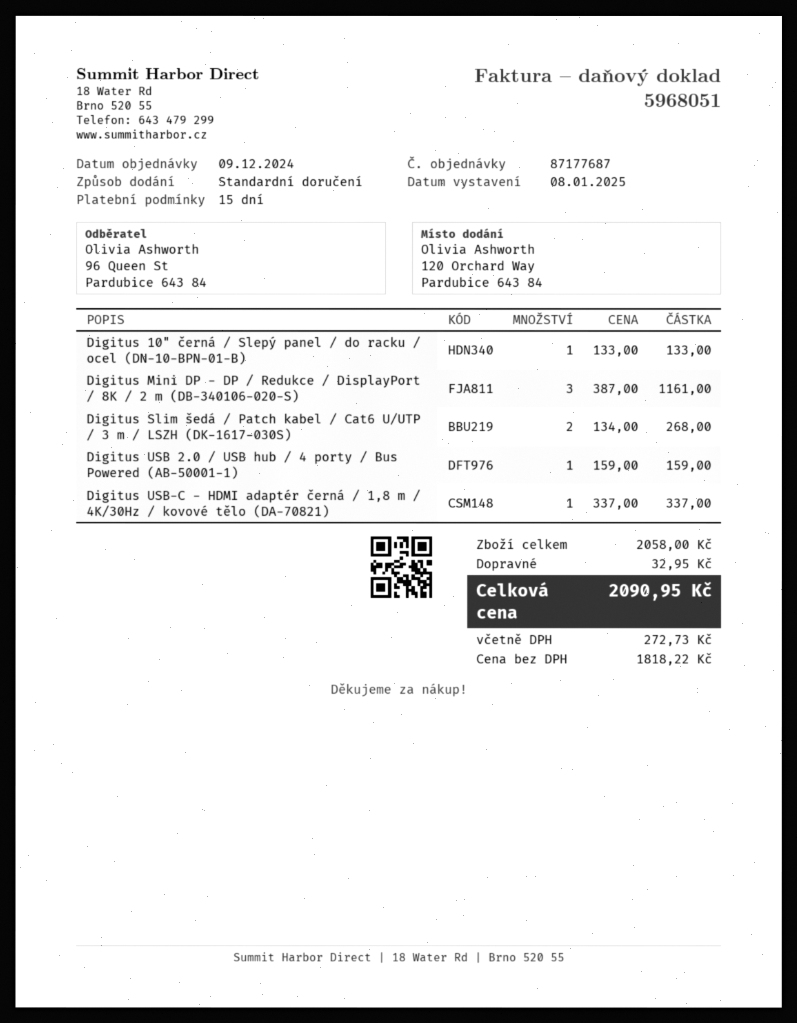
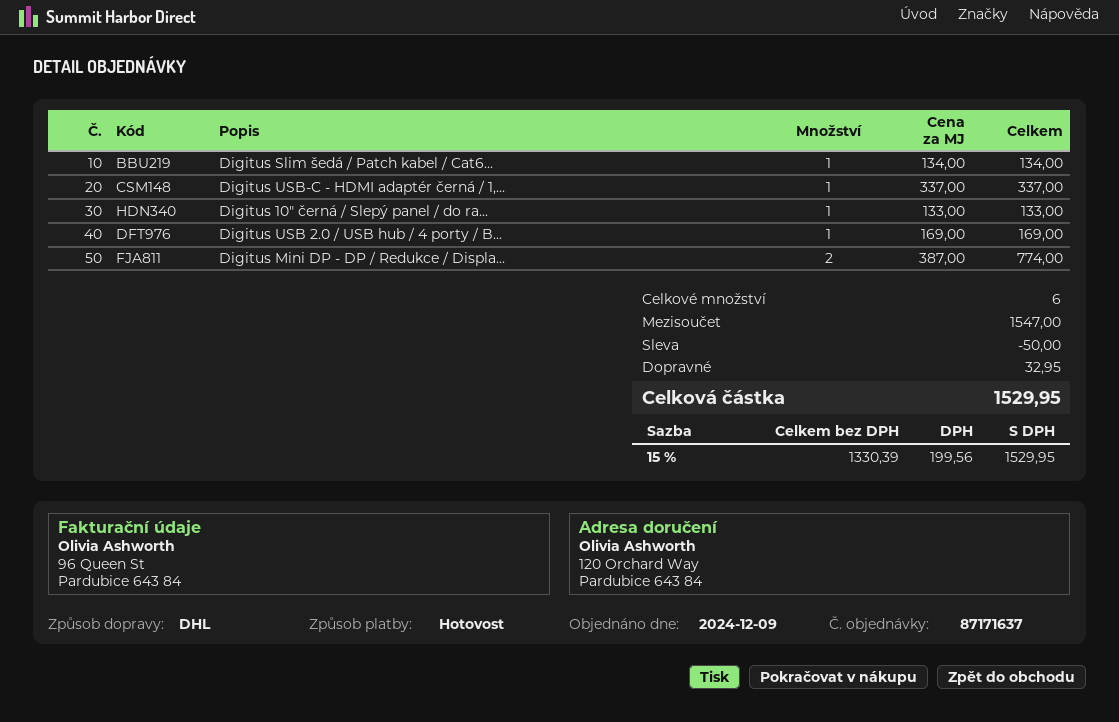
order number: 87177687 -> 87171637
shipping method: standard -> DHL
Digitus Mini DP - DP / Redukce / DisplayPort / 8K / 2 m (DB-340106-020-S): 3 x 387.00 = 1161.00 -> 2 x 387.00 = 774.00
Digitus Slim šedá / Patch kabel / Cat6 U/UTP / 3 m / LSZH (DK-1617-030S): 2 x 134.00 = 268.00 -> 1 x 134.00 = 134.00
Digitus USB 2.0 / USB hub / 4 porty / Bus Powered (AB-50001-1): 1 x 159.00 = 159.00 -> 1 x 169.00 = 169.00
subtotal: 2058.00 -> 1547.00
discount: none -> 50.00
net: 1818.22 -> 1330.39
tax: 272.73 -> 199.56
total: 2090.95 -> 1529.95

